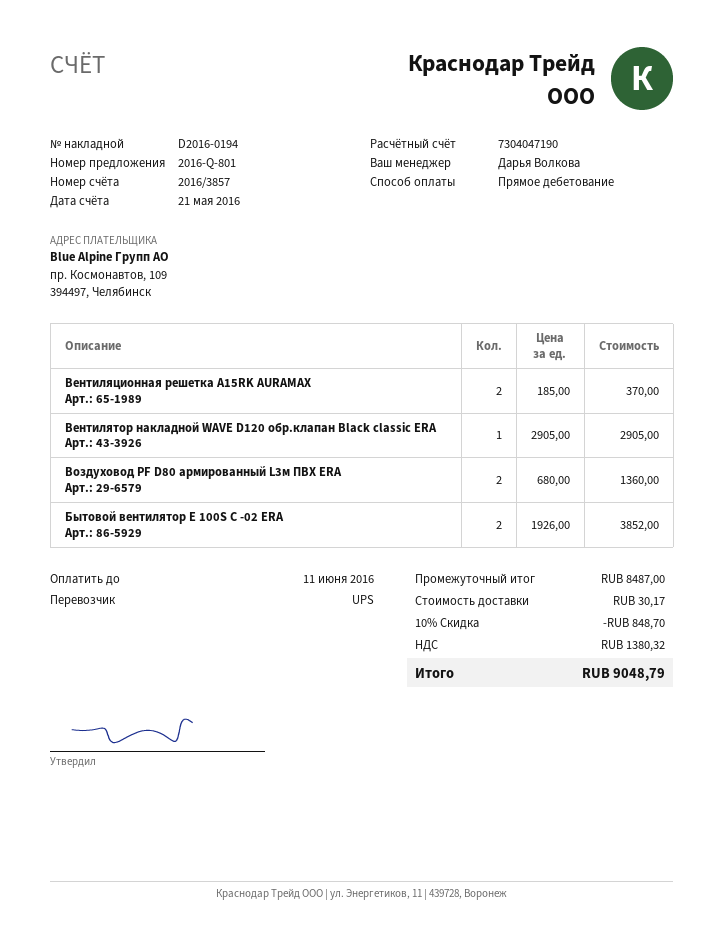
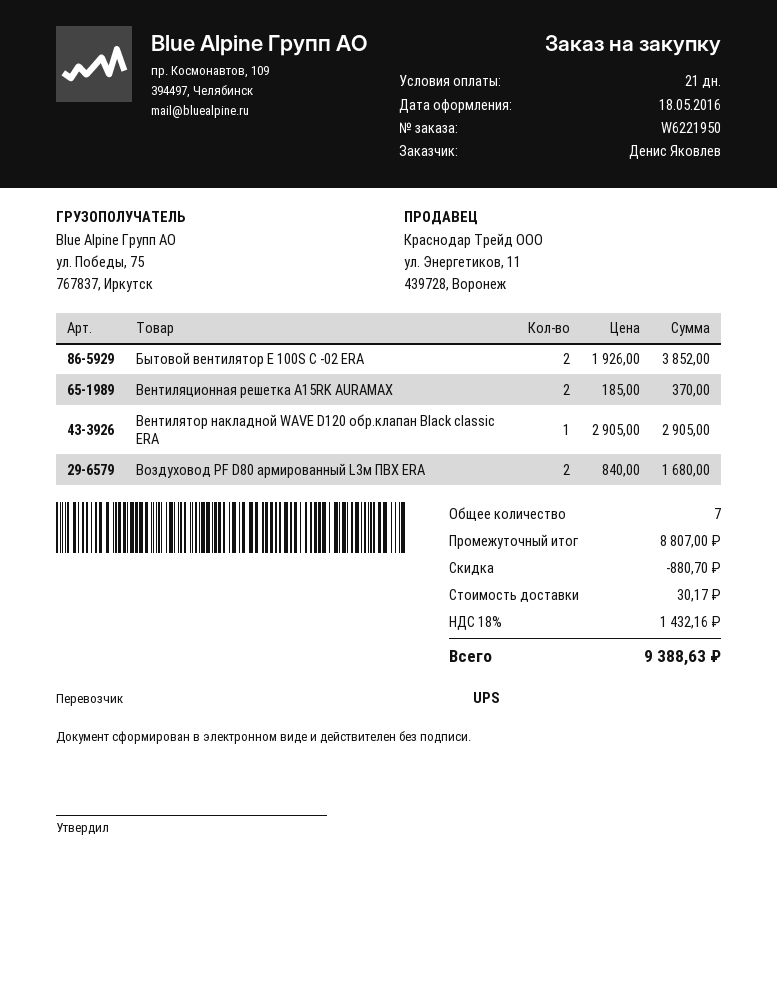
Воздуховод PF D80 армированный L3м ПВХ ERA: 2 x 680.00 = 1360.00 -> 2 x 840.00 = 1680.00
subtotal: 8487.00 -> 8807.00
discount: 848.70 -> 880.70
tax: 1380.32 -> 1432.16
total: 9048.79 -> 9388.63

